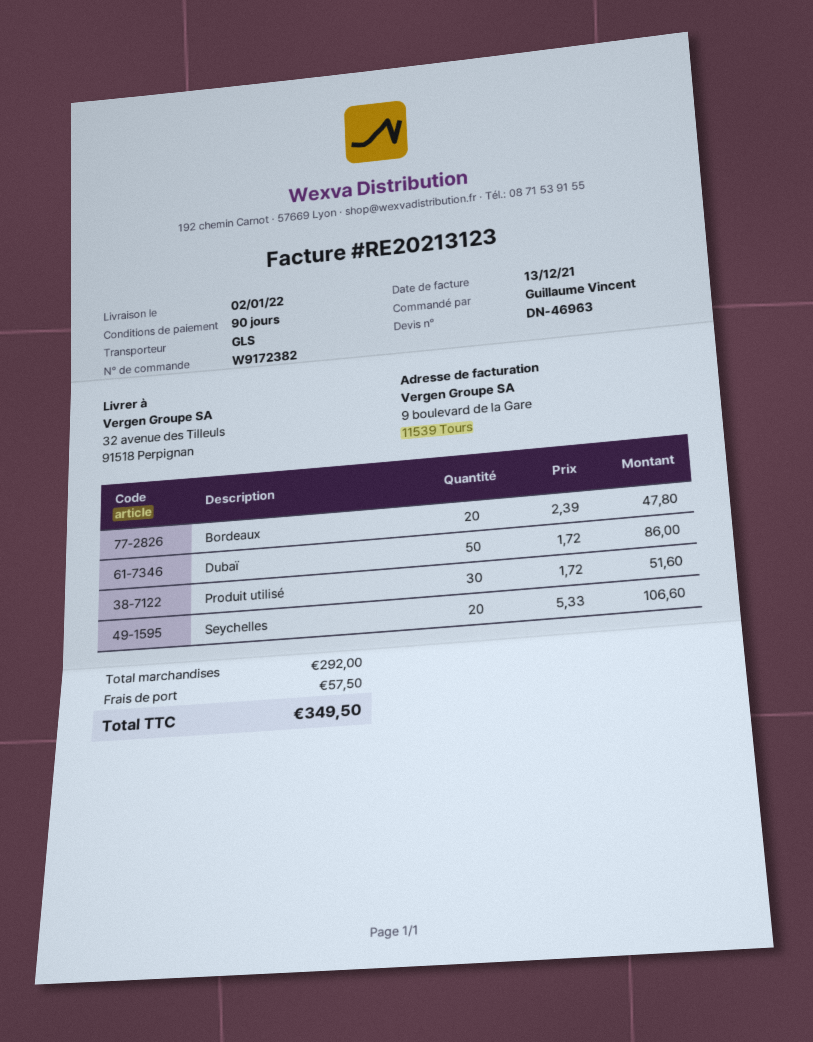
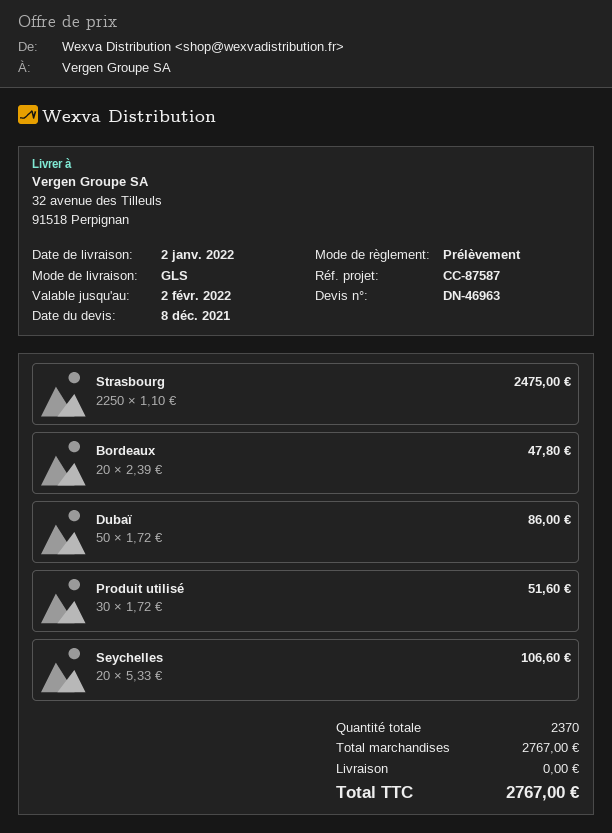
Strasbourg: none -> 2250 x 1.10 = 2475.00
subtotal: 292.00 -> 2767.00
shipping: 57.50 -> 0.00
total: 349.50 -> 2767.00

